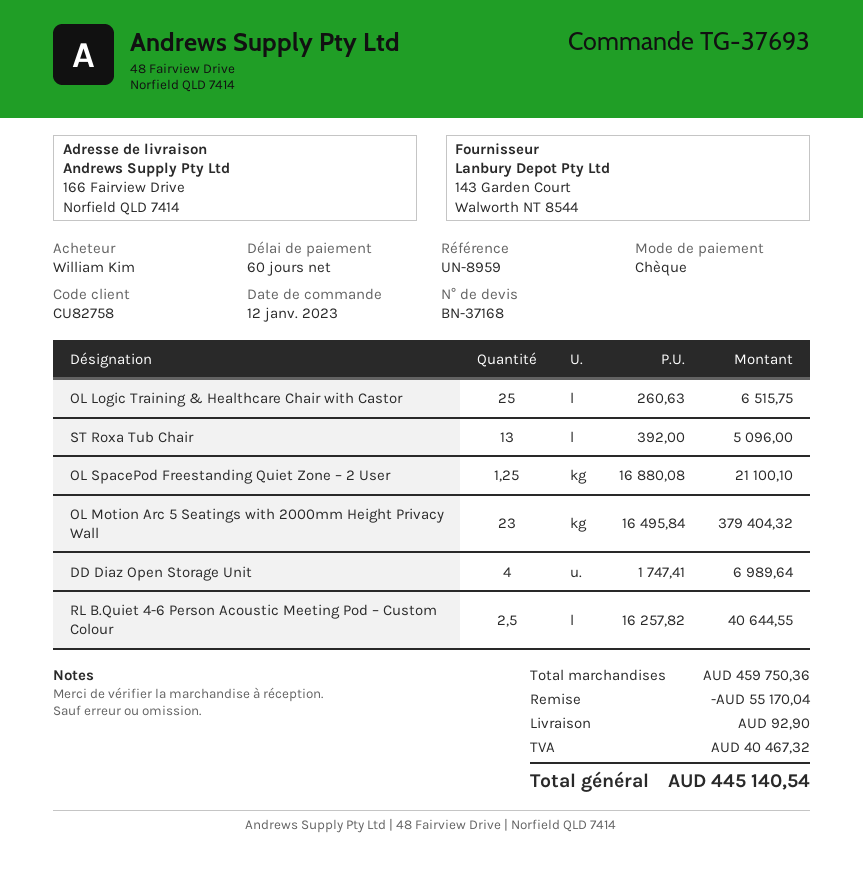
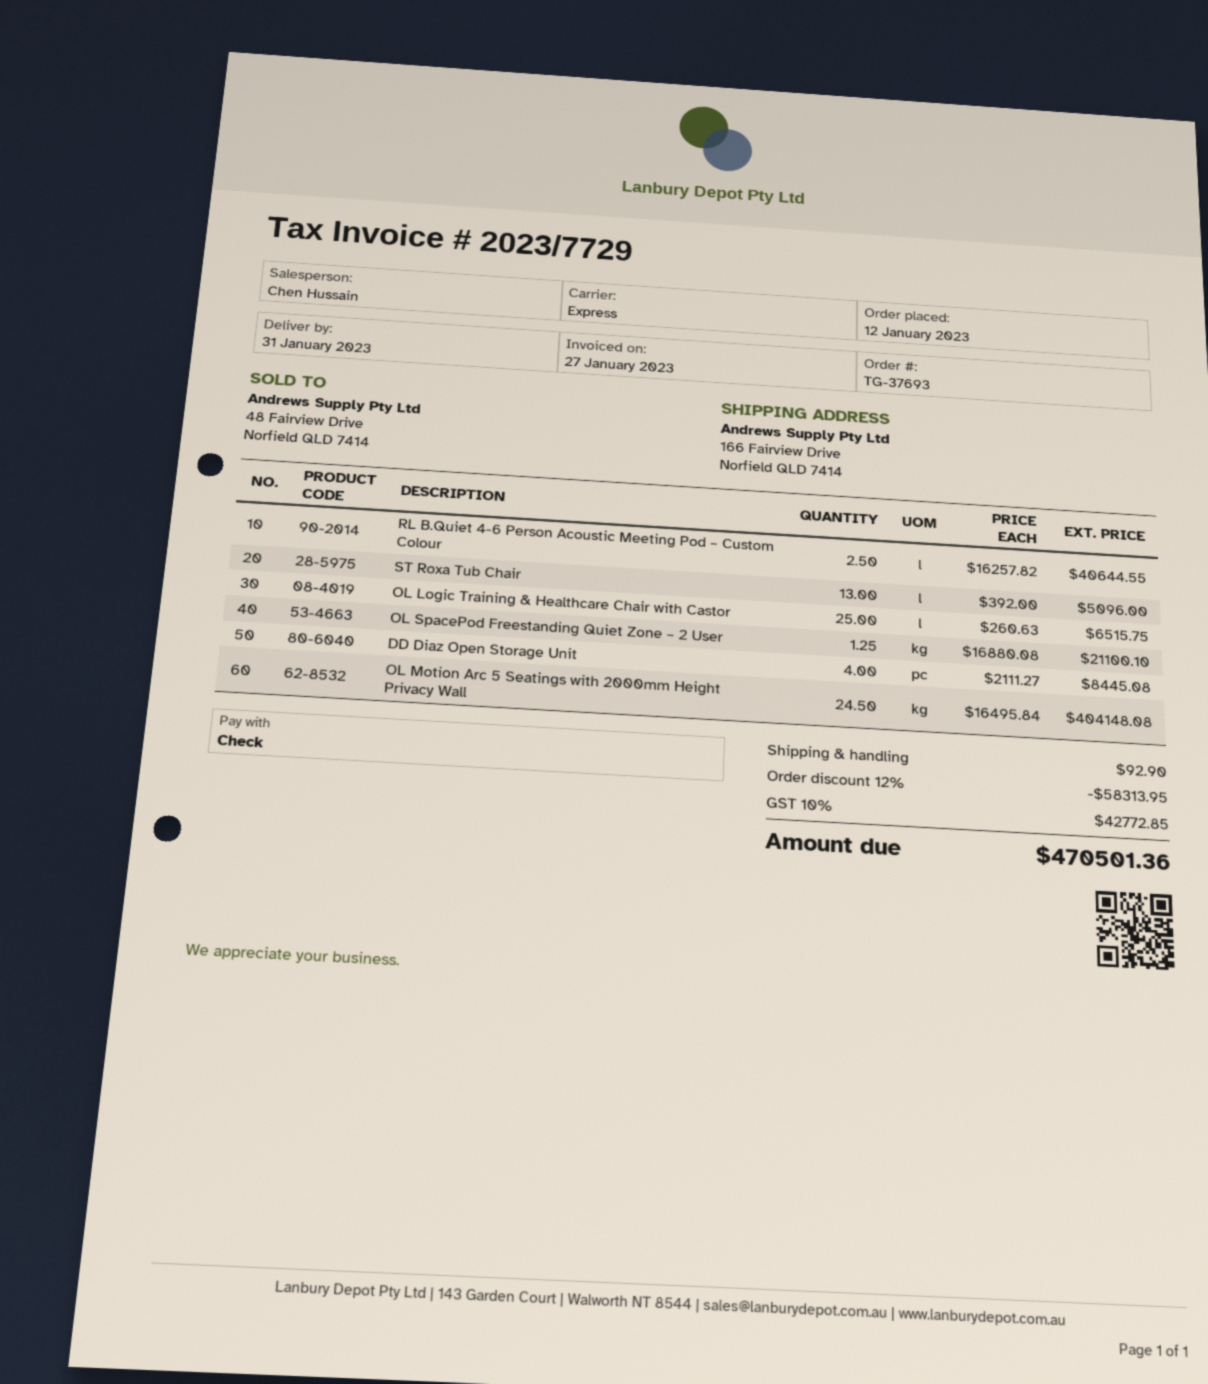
OL Motion Arc 5 Seatings with 2000mm Height Privacy Wall: 23 x 16495.84 = 379404.32 -> 24.5 x 16495.84 = 404148.08
DD Diaz Open Storage Unit: 4 x 1747.41 = 6989.64 -> 4 x 2111.27 = 8445.08
discount: 55170.04 -> 58313.95
tax: 40467.32 -> 42772.85
total: 445140.54 -> 470501.36

